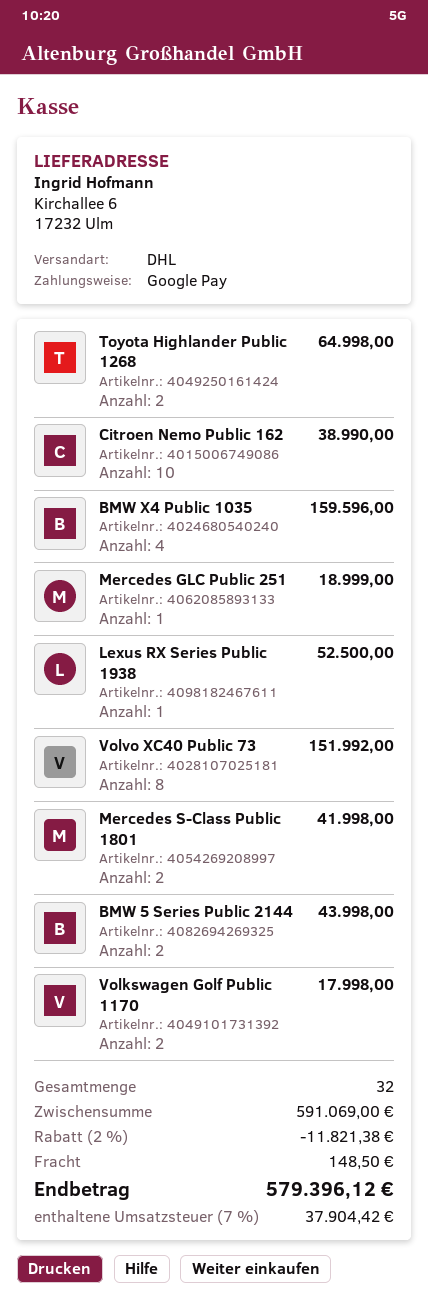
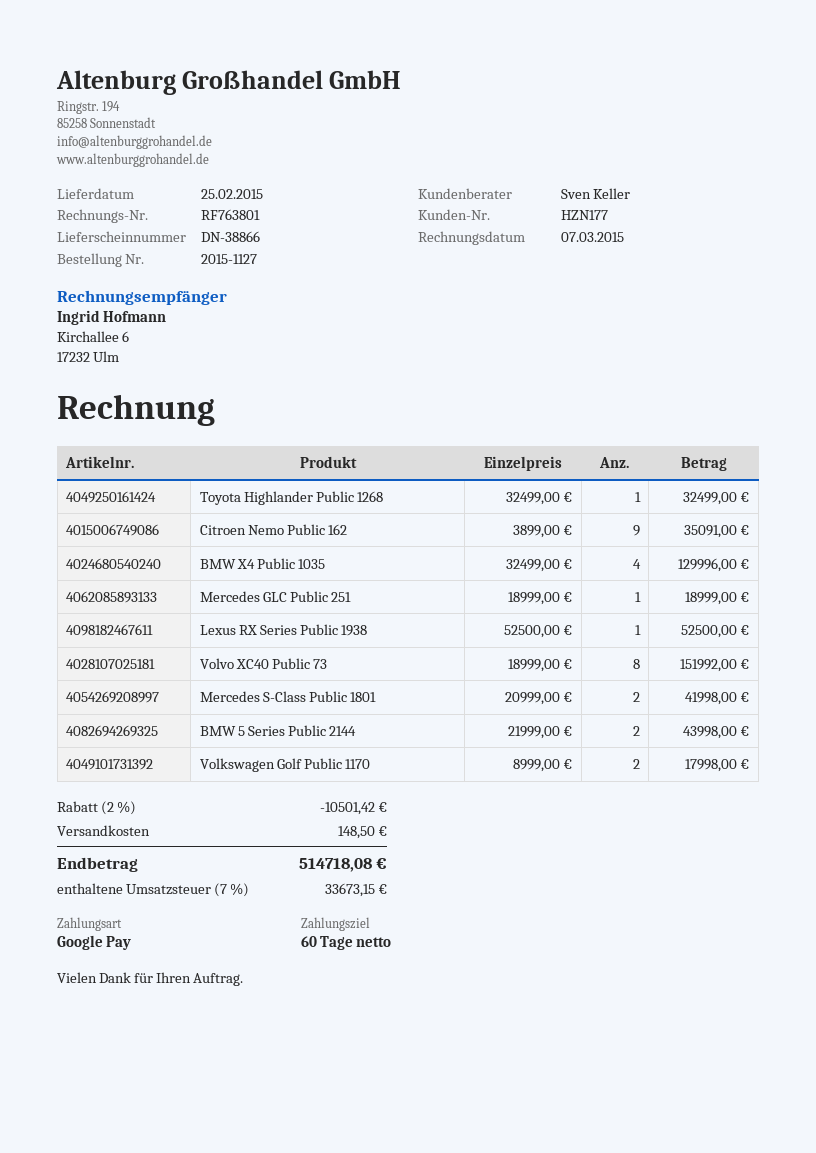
Toyota Highlander Public 1268: 2 for 64998.00 -> 1 for 32499.00
Citroen Nemo Public 162: 10 for 38990.00 -> 9 for 35091.00
BMW X4 Public 1035: 4 for 159596.00 -> 4 for 129996.00
discount: 2% = 11821.38 -> 2% = 10501.42
tax: 7% = 37904.42 -> 7% = 33673.15
total: 579396.12 -> 514718.08

